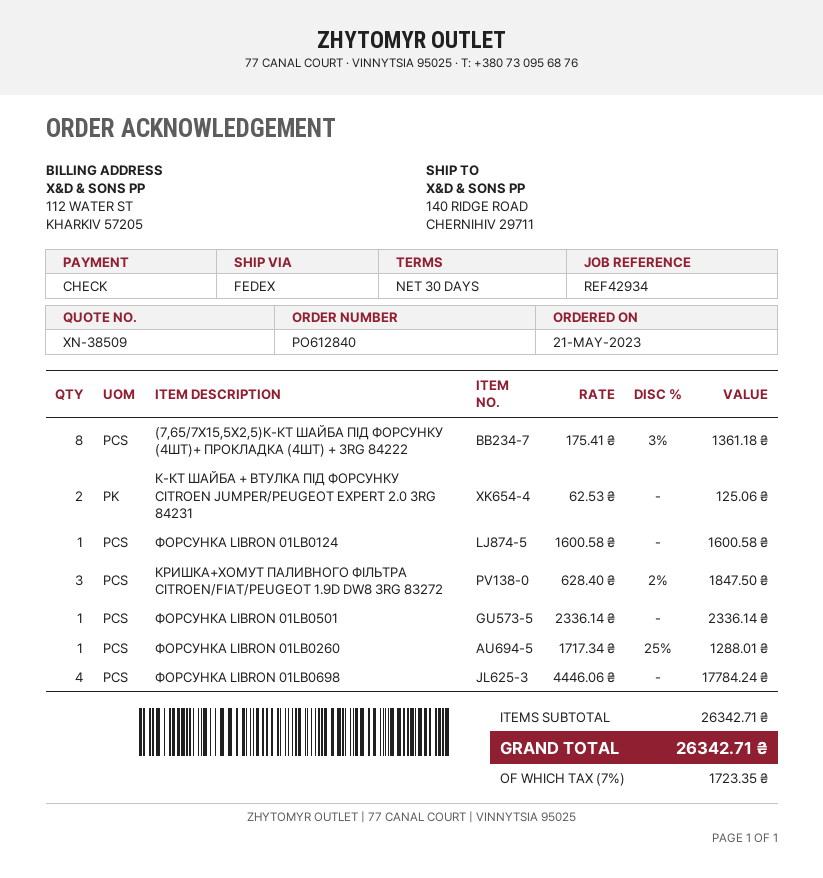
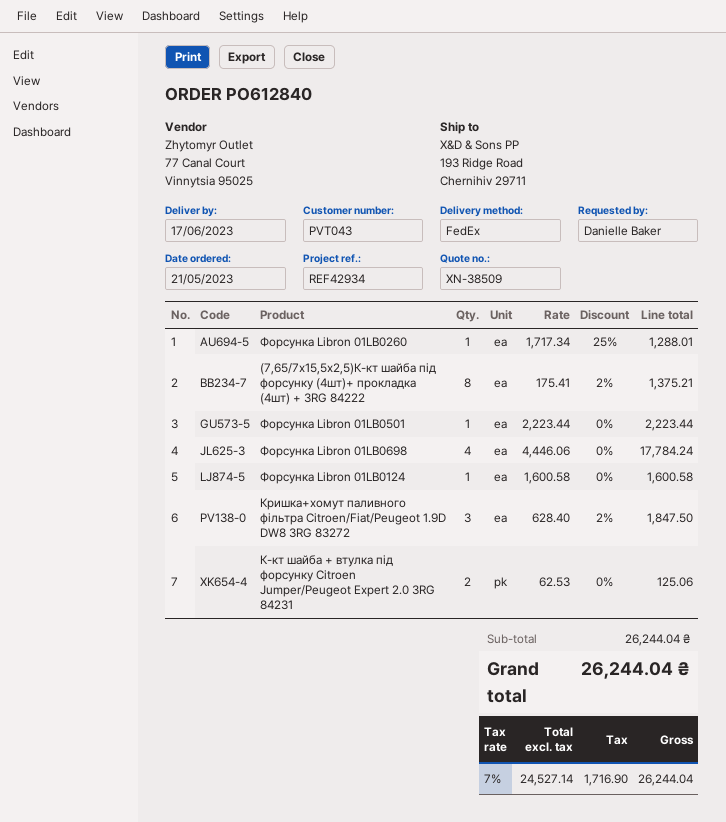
ship to: 140 RIDGE ROAD, CHERNIHIV 29711 -> 193 Ridge Road, Chernihiv 29711
(7,65/7X15,5X2,5)К-КТ ШАЙБА ПІД ФОРСУНКУ (4ШТ)+ ПРОКЛАДКА (4ШТ) + 3RG 84222: 8 x 175.41 - 3% = 1361.18 -> 8 x 175.41 - 2% = 1375.21
ФОРСУНКА LIBRON 01LB0501: 1 x 2336.14 = 2336.14 -> 1 x 2223.44 = 2223.44
subtotal: 26342.71 -> 26244.04
tax: 7% = 1723.35 -> 7% = 1716.90
total: 26342.71 -> 26244.04

